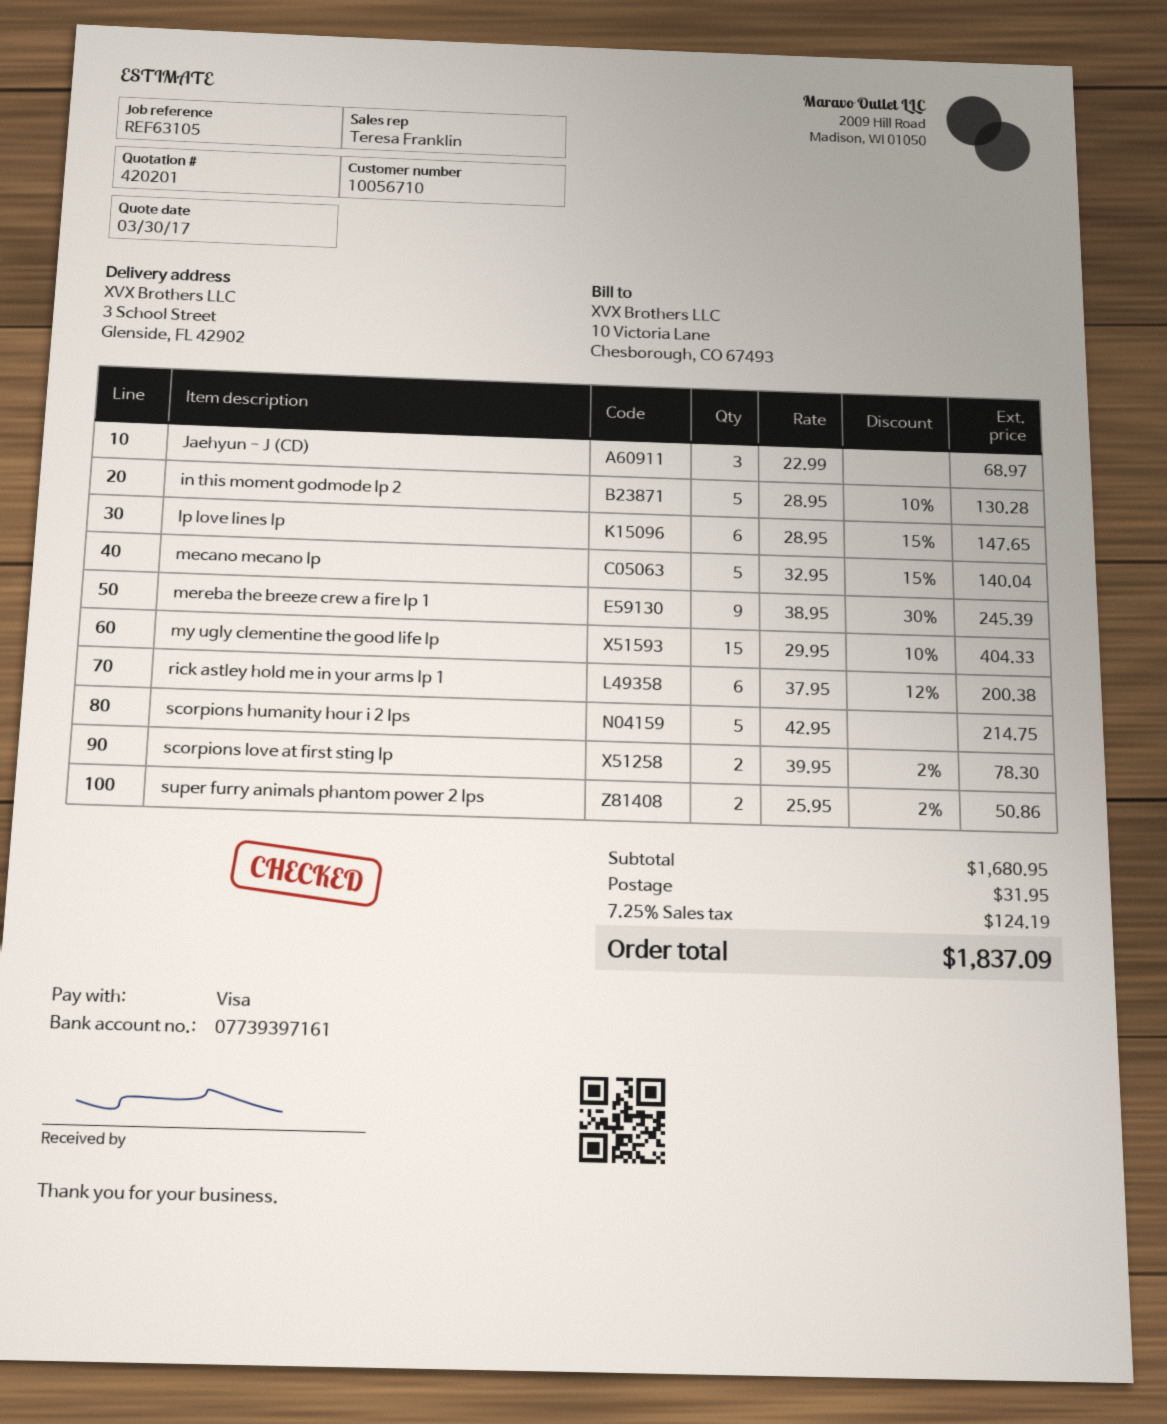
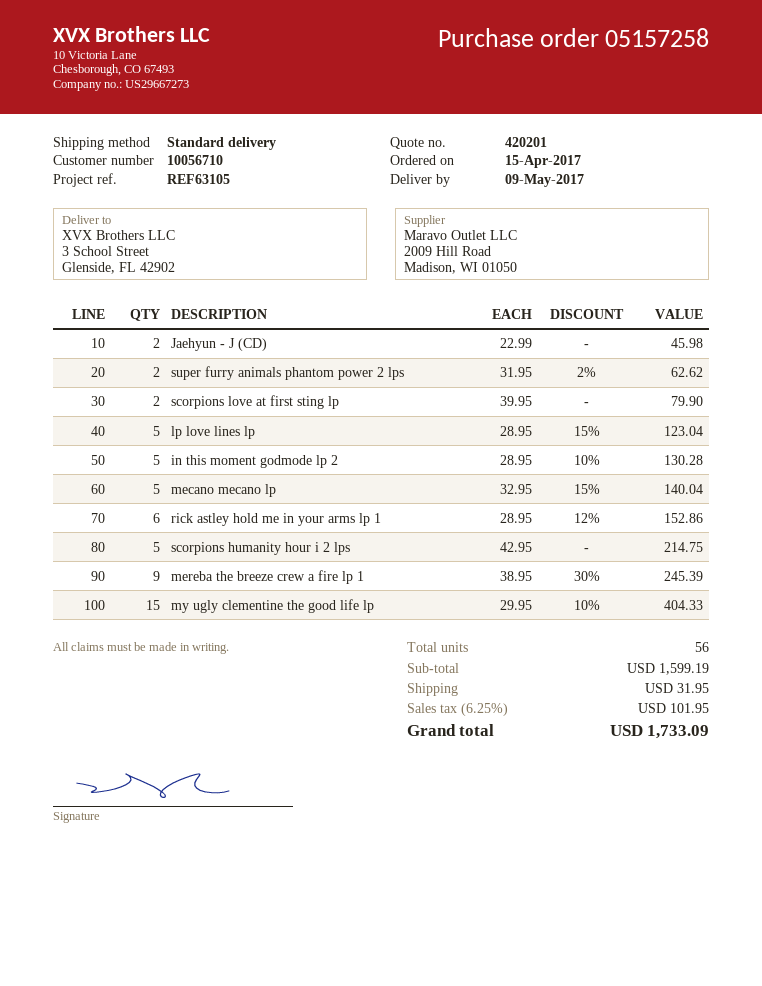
Jaehyun - J (CD): 3 x 22.99 = 68.97 -> 2 x 22.99 = 45.98
lp love lines lp: 6 x 28.95 - 15% = 147.65 -> 5 x 28.95 - 15% = 123.04
rick astley hold me in your arms lp 1: 6 x 37.95 - 12% = 200.38 -> 6 x 28.95 - 12% = 152.86
scorpions love at first sting lp: 2 x 39.95 - 2% = 78.30 -> 2 x 39.95 = 79.90
super furry animals phantom power 2 lps: 2 x 25.95 - 2% = 50.86 -> 2 x 31.95 - 2% = 62.62
subtotal: 1680.95 -> 1599.19
tax: 7.25% = 124.19 -> 6.25% = 101.95
total: 1837.09 -> 1733.09

